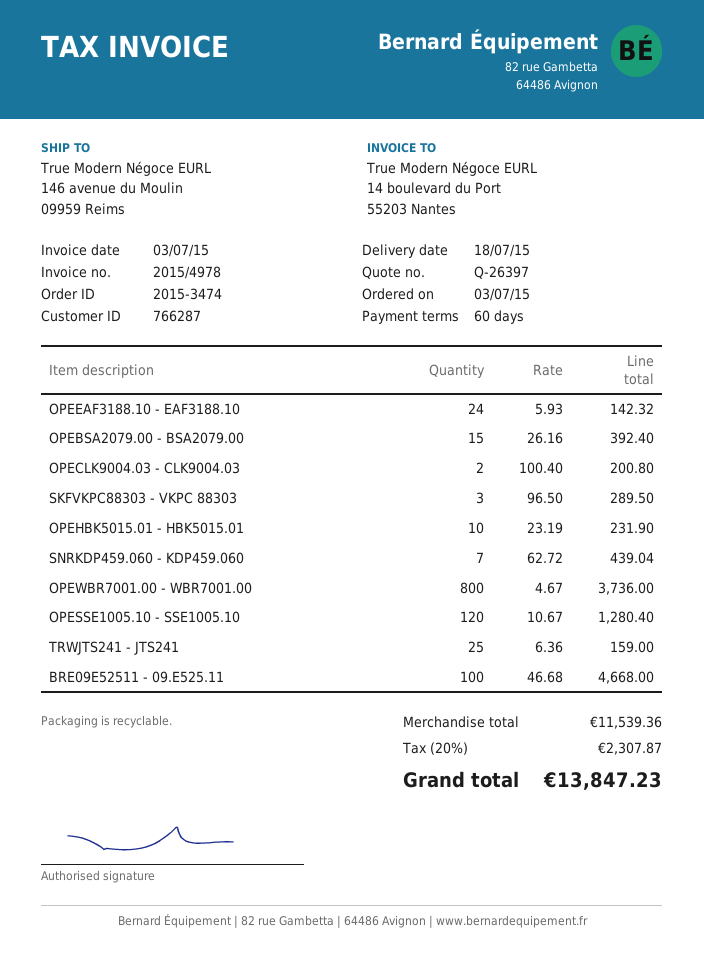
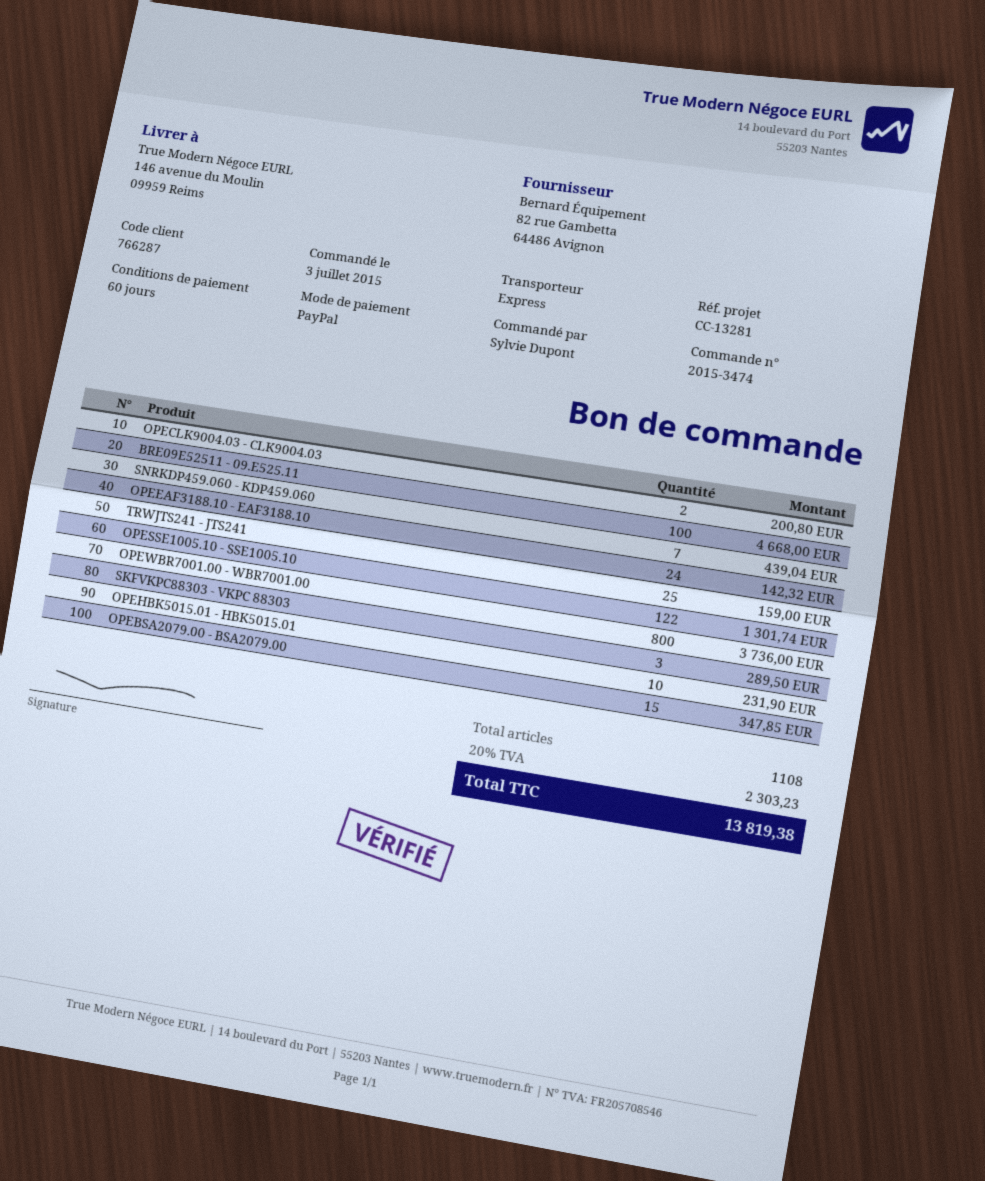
OPEBSA2079.00 - BSA2079.00: 15 for 392.40 -> 15 for 347.85
OPESSE1005.10 - SSE1005.10: 120 for 1280.40 -> 122 for 1301.74
tax: 20% = 2307.87 -> 20% = 2303.23
total: 13847.23 -> 13819.38

